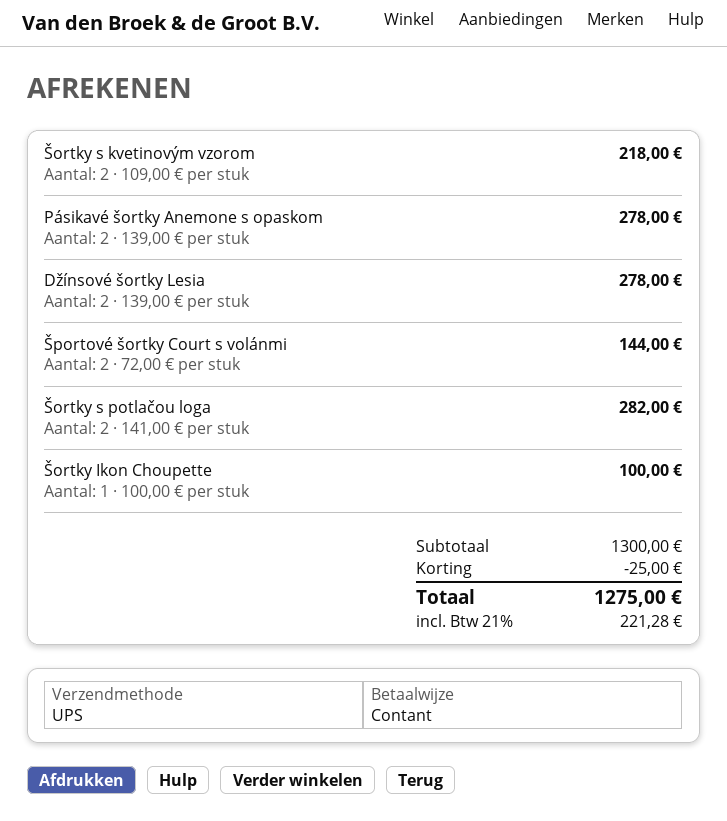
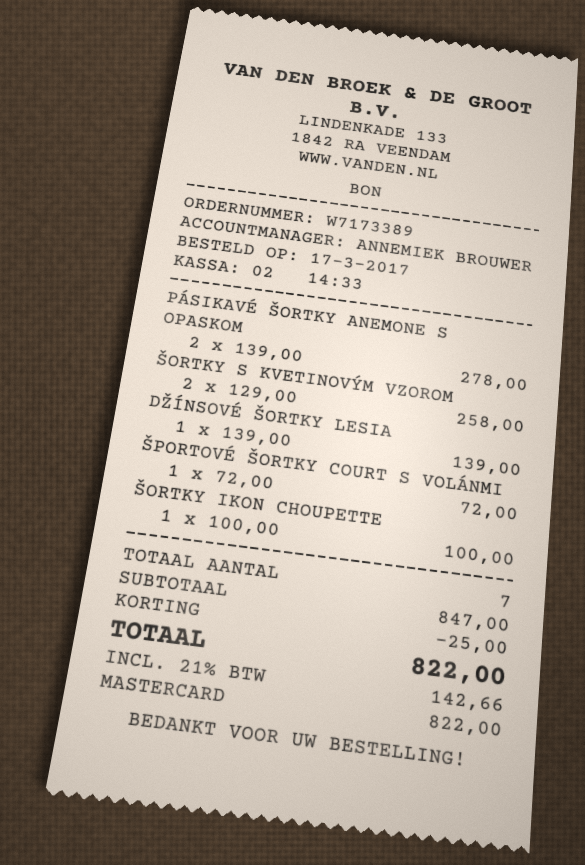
payment method: cash -> Mastercard
Šortky s kvetinovým vzorom: 2 x 109.00 = 218.00 -> 2 x 129.00 = 258.00
Džínsové šortky Lesia: 2 x 139.00 = 278.00 -> 1 x 139.00 = 139.00
Športové šortky Court s volánmi: 2 x 72.00 = 144.00 -> 1 x 72.00 = 72.00
Šortky s potlačou loga: 2 x 141.00 = 282.00 -> none
subtotal: 1300.00 -> 847.00
tax: 21% = 221.28 -> 21% = 142.66
total: 1275.00 -> 822.00

